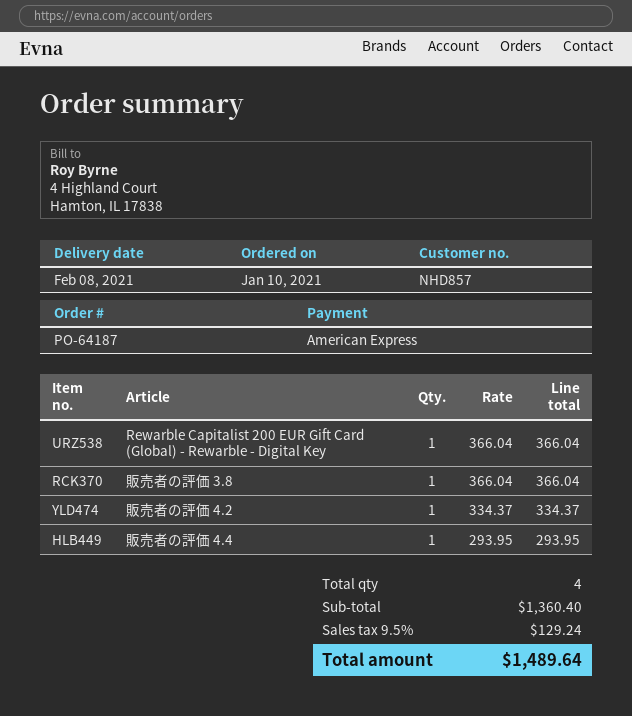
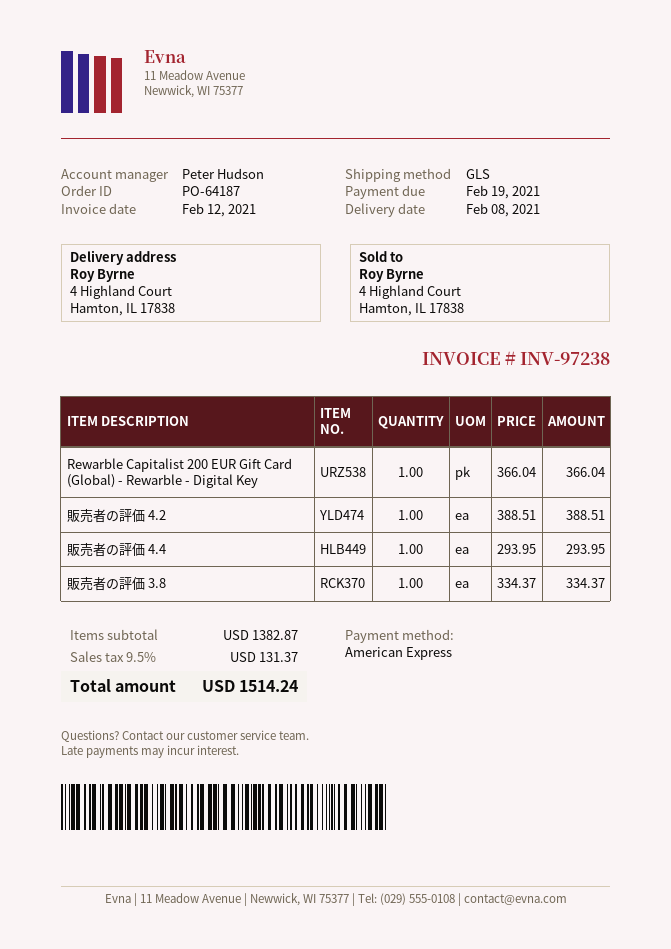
販売者の評価 3.8: 1 x 366.04 = 366.04 -> 1 x 334.37 = 334.37
販売者の評価 4.2: 1 x 334.37 = 334.37 -> 1 x 388.51 = 388.51
subtotal: 1360.40 -> 1382.87
tax: 9.5% = 129.24 -> 9.5% = 131.37
total: 1489.64 -> 1514.24

